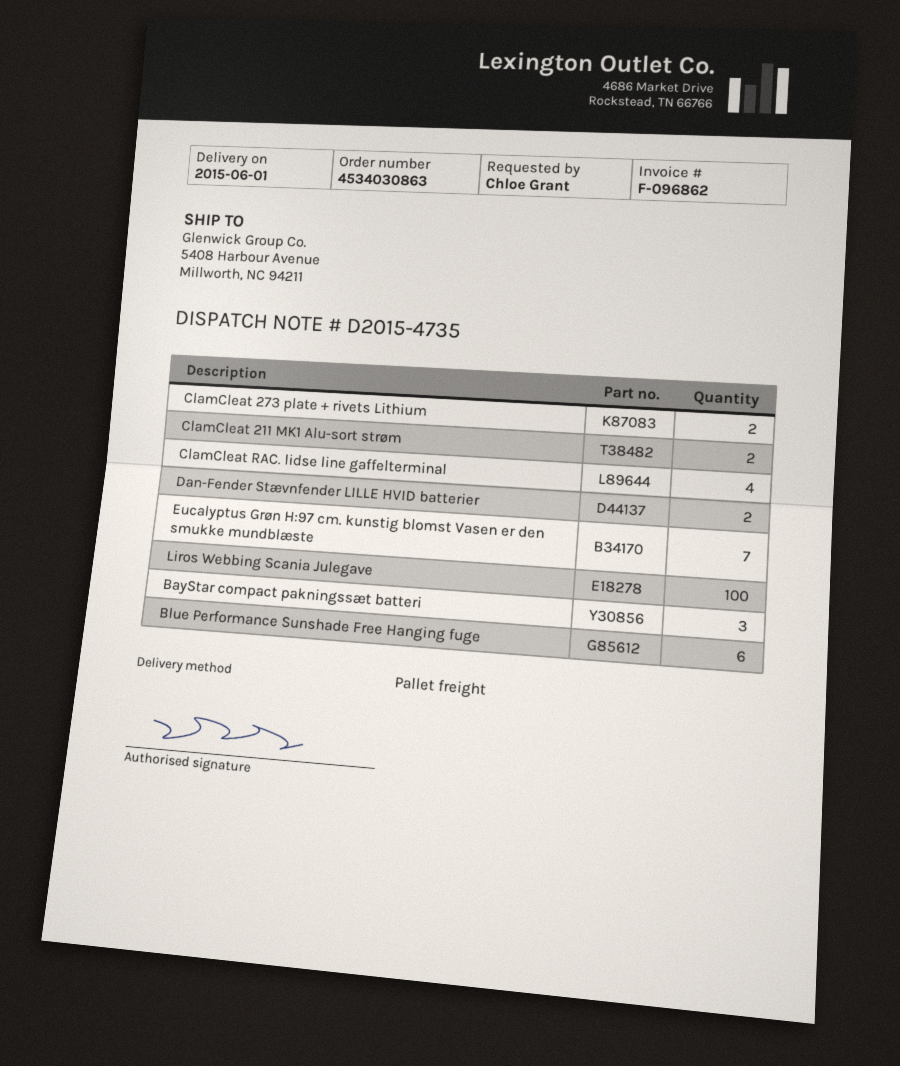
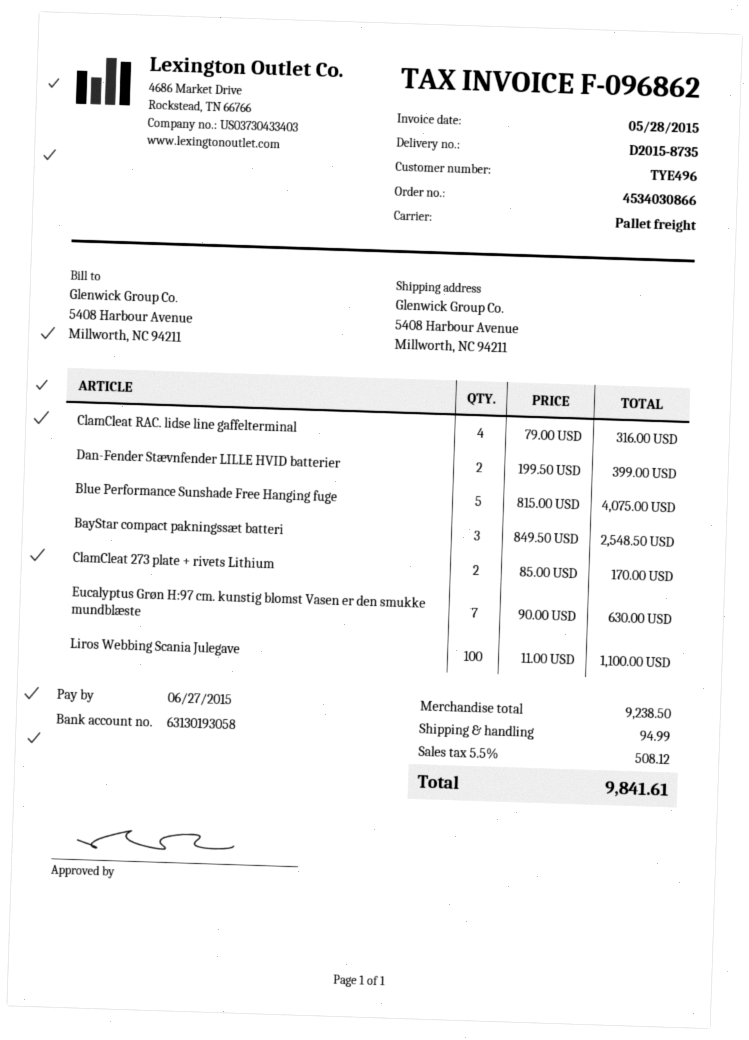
order number: 4534030863 -> 4534030866
delivery note number: D2015-4735 -> D2015-8735
ClamCleat 211 MK1 Alu-sort strøm: 2 -> none
Blue Performance Sunshade Free Hanging fuge: 6 -> 5

